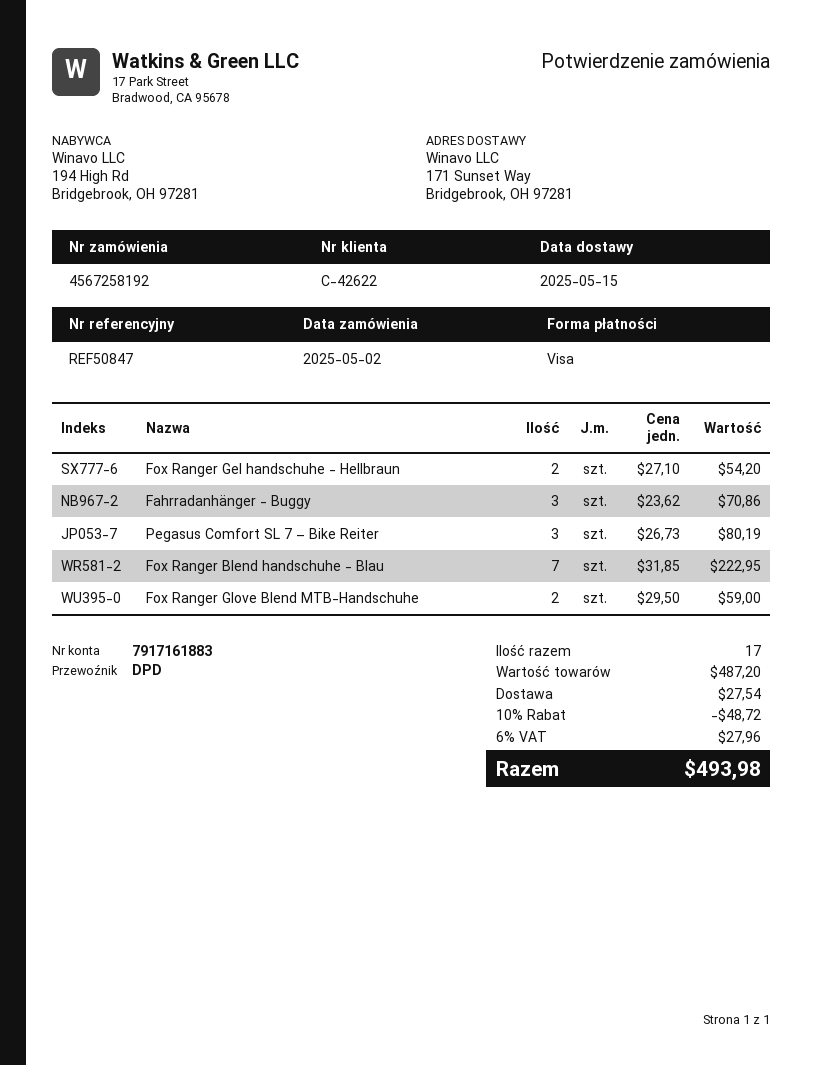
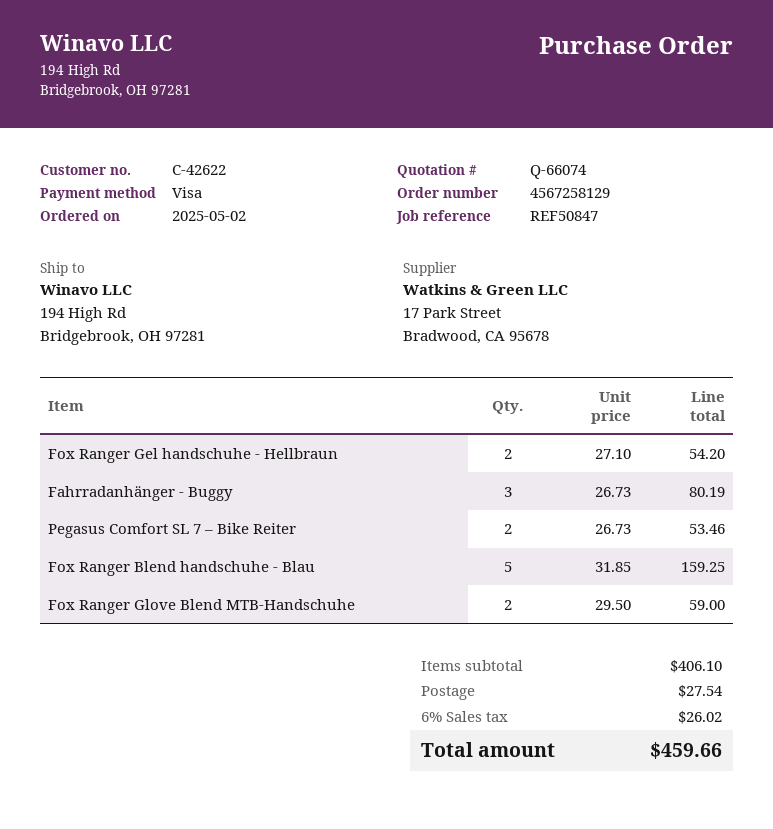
order number: 4567258192 -> 4567258129
ship to: 171 Sunset Way, Bridgebrook, OH 97281 -> 194 High Rd, Bridgebrook, OH 97281
Fahrradanhänger - Buggy: 3 x 23.62 = 70.86 -> 3 x 26.73 = 80.19
Pegasus Comfort SL 7 – Bike Reiter: 3 x 26.73 = 80.19 -> 2 x 26.73 = 53.46
Fox Ranger Blend handschuhe - Blau: 7 x 31.85 = 222.95 -> 5 x 31.85 = 159.25
subtotal: 487.20 -> 406.10
discount: 10% = 48.72 -> none
tax: 6% = 27.96 -> 6% = 26.02
total: 493.98 -> 459.66

